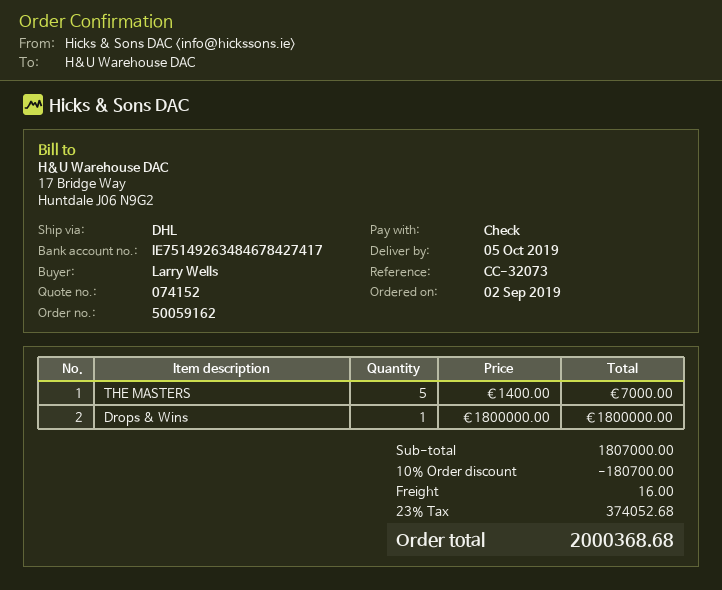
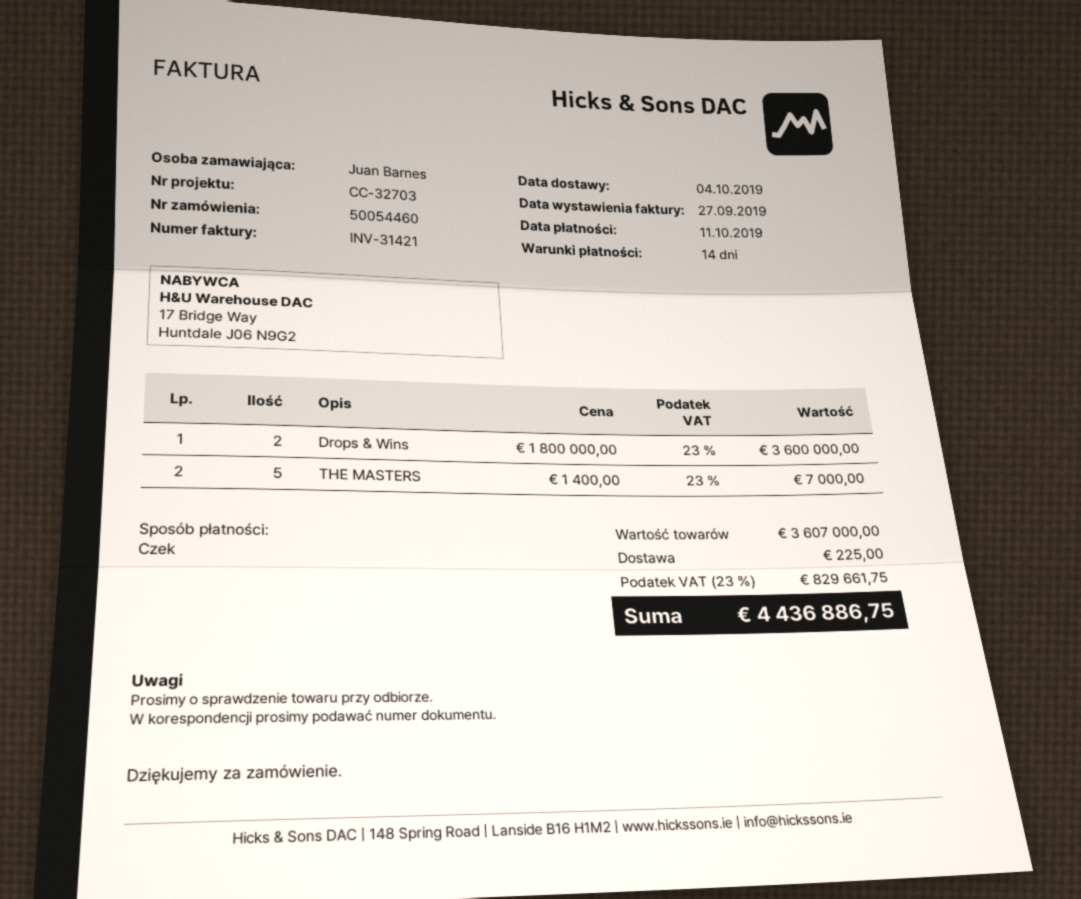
order number: 50059162 -> 50054460
delivery date: 2019-10-05 -> 2019-10-04
reference: CC-32073 -> CC-32703
ordered by: Larry Wells -> Juan Barnes
Drops & Wins: 1 x 1800000.00 = 1800000.00 -> 2 x 1800000.00 = 3600000.00
subtotal: 1807000.00 -> 3607000.00
discount: 10% = 180700.00 -> none
shipping: 16.00 -> 225.00
tax: 23% = 374052.68 -> 23% = 829661.75
total: 2000368.68 -> 4436886.75

